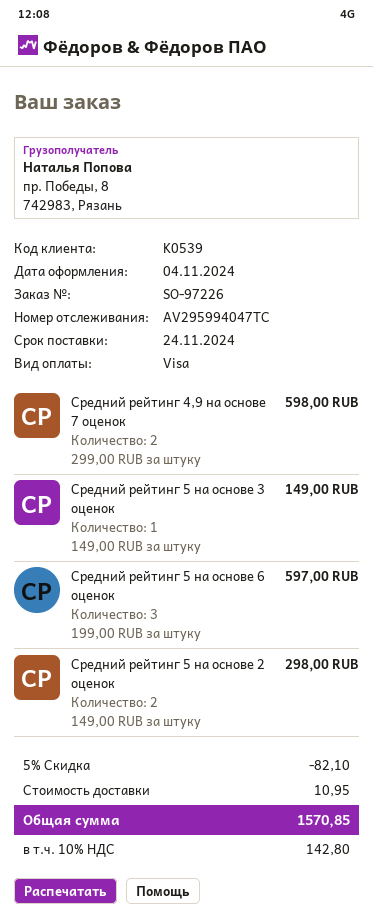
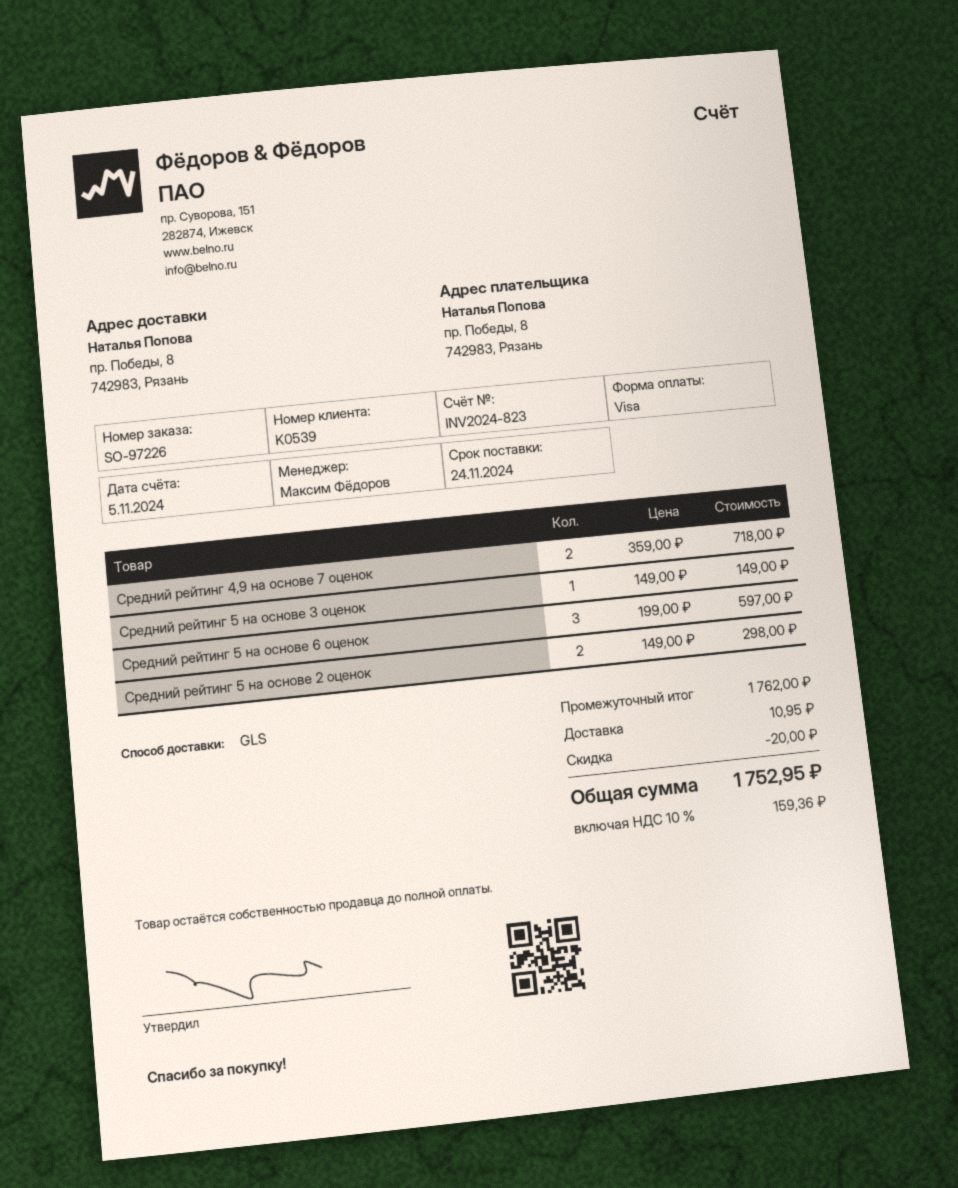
Средний рейтинг 4,9 на основе 7 оценок: 2 x 299.00 = 598.00 -> 2 x 359.00 = 718.00
discount: 82.10 -> 20.00
tax: 10% = 142.80 -> 10% = 159.36
total: 1570.85 -> 1752.95

